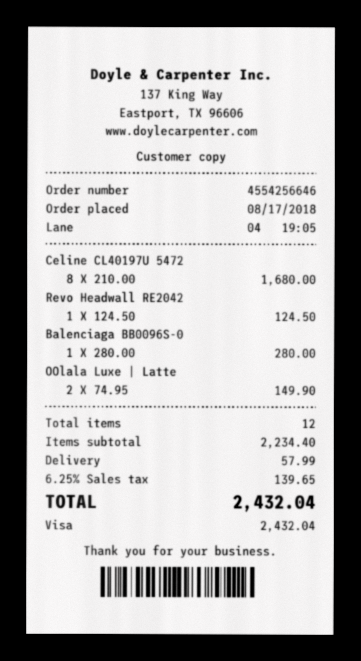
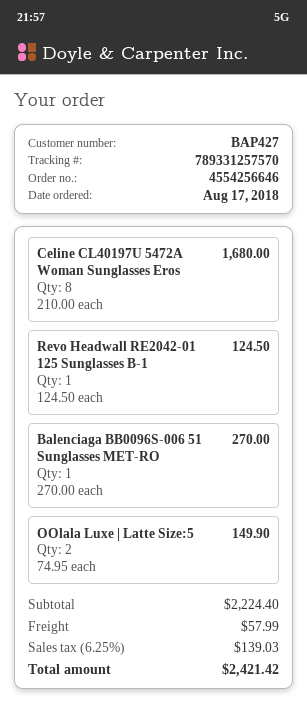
Balenciaga BB0096S-0: 1 x 280.00 = 280.00 -> 1 x 270.00 = 270.00
subtotal: 2234.40 -> 2224.40
tax: 6.25% = 139.65 -> 6.25% = 139.03
total: 2432.04 -> 2421.42

